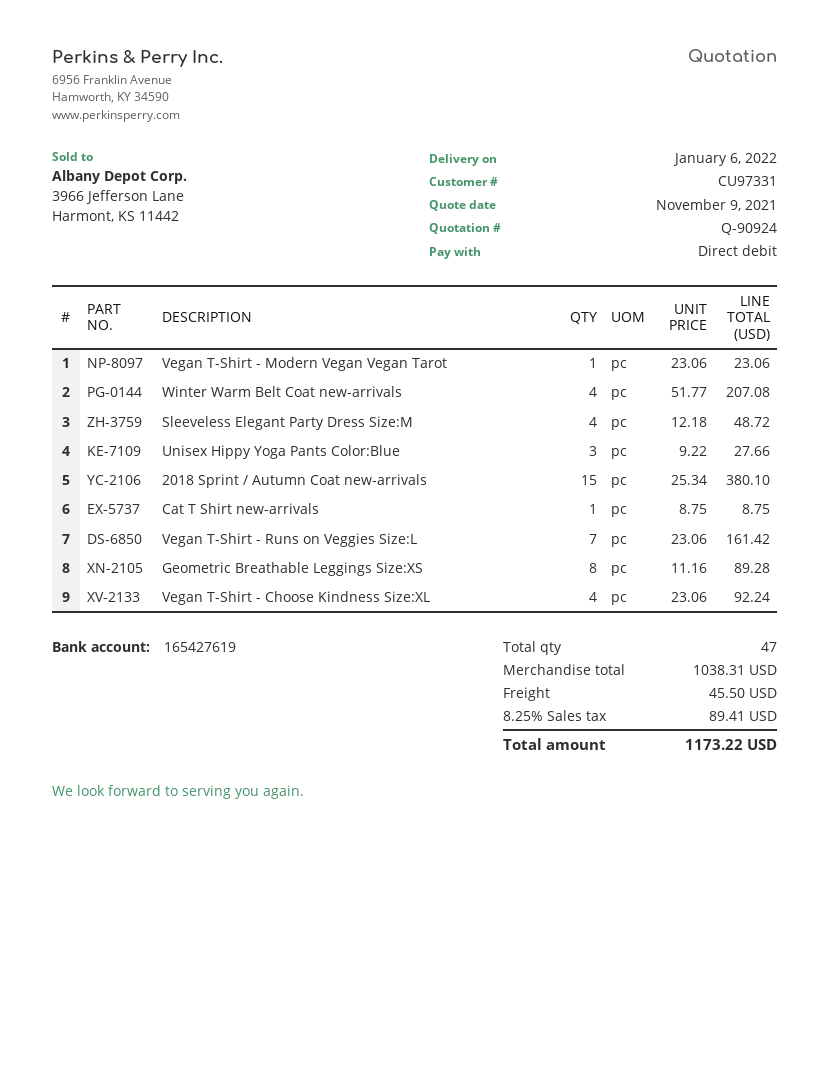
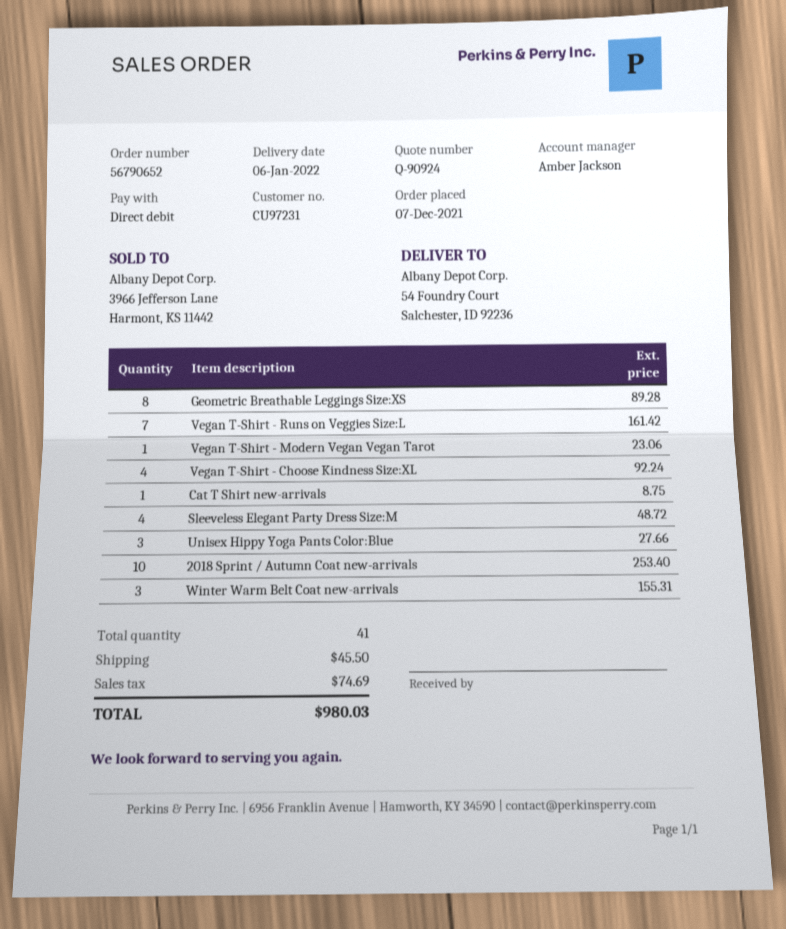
customer number: CU97331 -> CU97231
Winter Warm Belt Coat new-arrivals: 4 for 207.08 -> 3 for 155.31
2018 Sprint / Autumn Coat new-arrivals: 15 for 380.10 -> 10 for 253.40
total quantity: 47 -> 41
tax: 89.41 -> 74.69
total: 1173.22 -> 980.03

